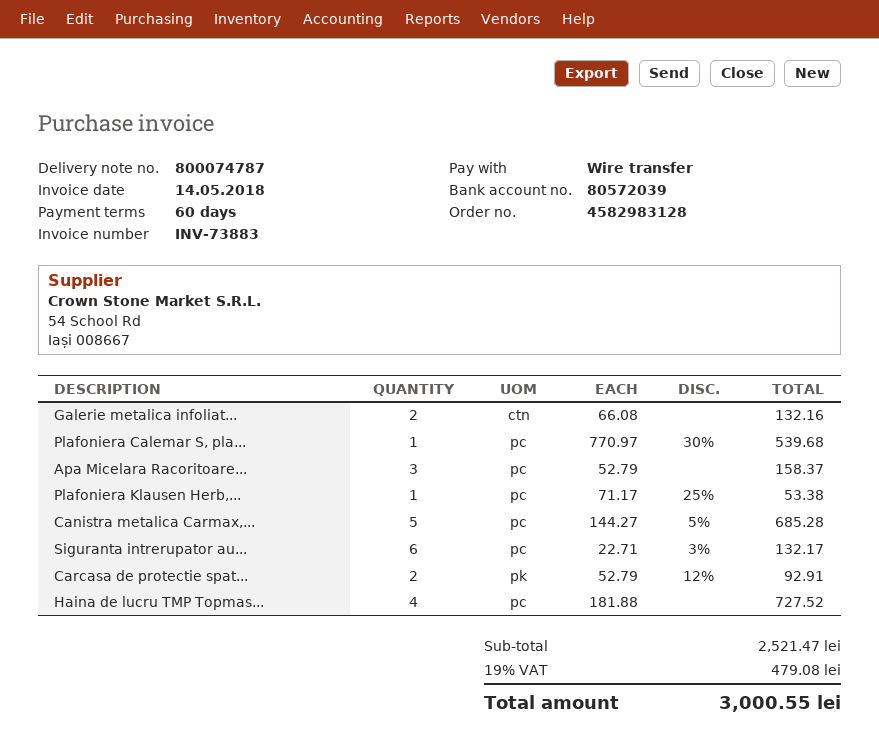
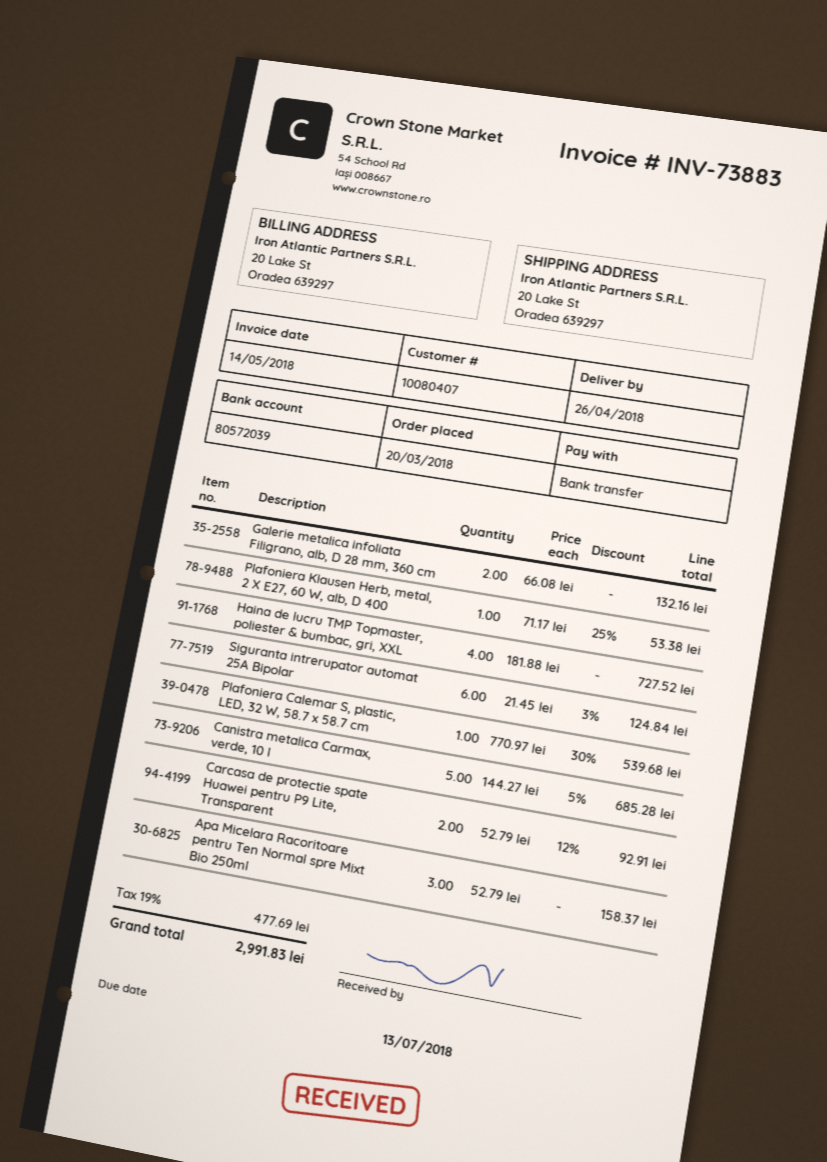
Siguranta intrerupator au...: 6 x 22.71 - 3% = 132.17 -> 6 x 21.45 - 3% = 124.84
tax: 19% = 479.08 -> 19% = 477.69
total: 3000.55 -> 2991.83

